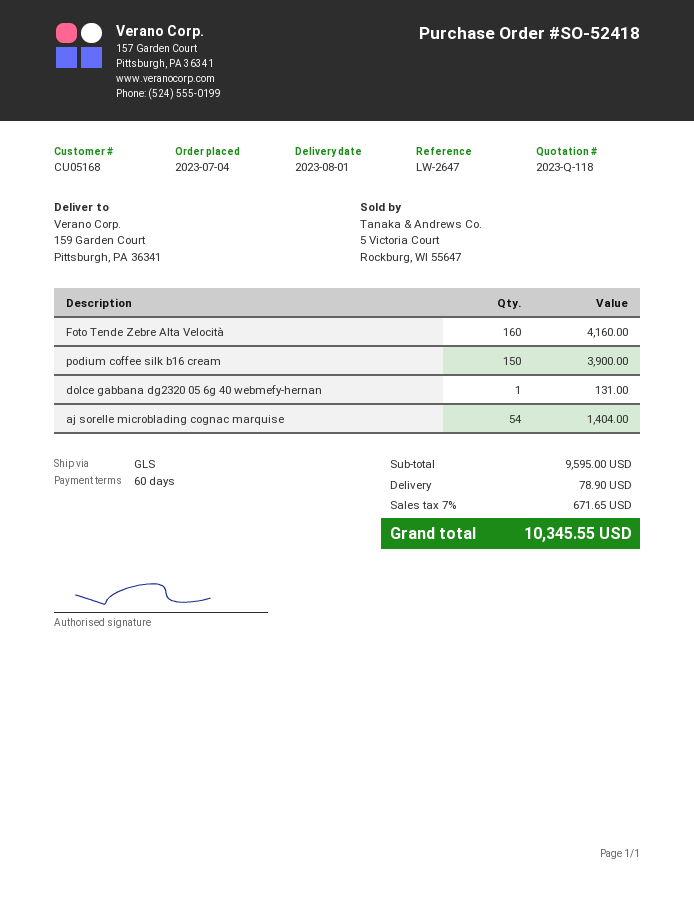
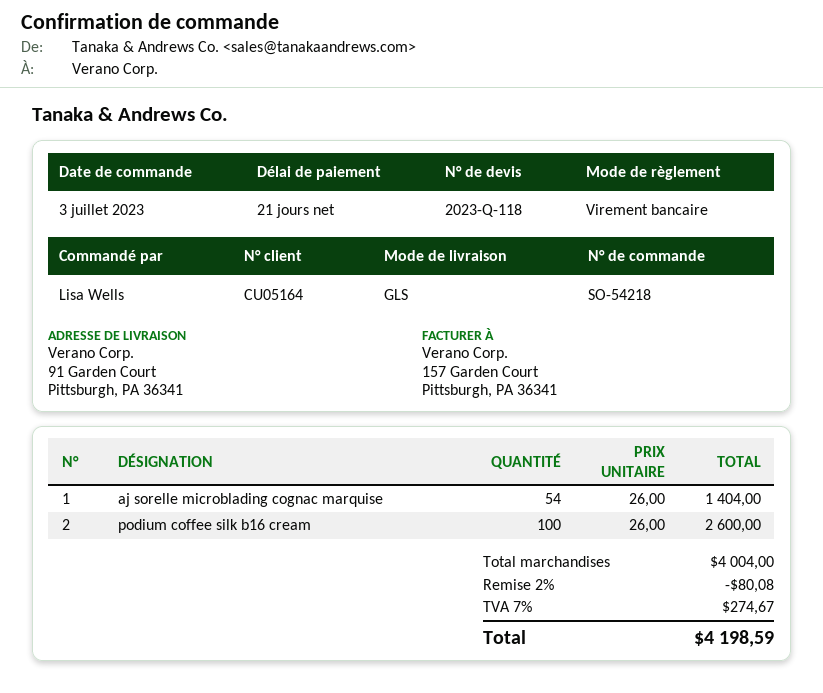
order number: SO-52418 -> SO-54218
order date: 2023-07-04 -> 2023-07-03
payment terms: 60 days -> 21 days
customer number: CU05168 -> CU05164
ship to: 159 Garden Court, Pittsburgh, PA 36341 -> 91 Garden Court, Pittsburgh, PA 36341
Foto Tende Zebre Alta Velocità: 160 for 4160.00 -> none
podium coffee silk b16 cream: 150 for 3900.00 -> 100 for 2600.00
dolce gabbana dg2320 05 6g 40 webmefy-hernan: 1 for 131.00 -> none
subtotal: 9595.00 -> 4004.00
discount: none -> 2% = 80.08
shipping: 78.90 -> none
tax: 7% = 671.65 -> 7% = 274.67
total: 10345.55 -> 4198.59

